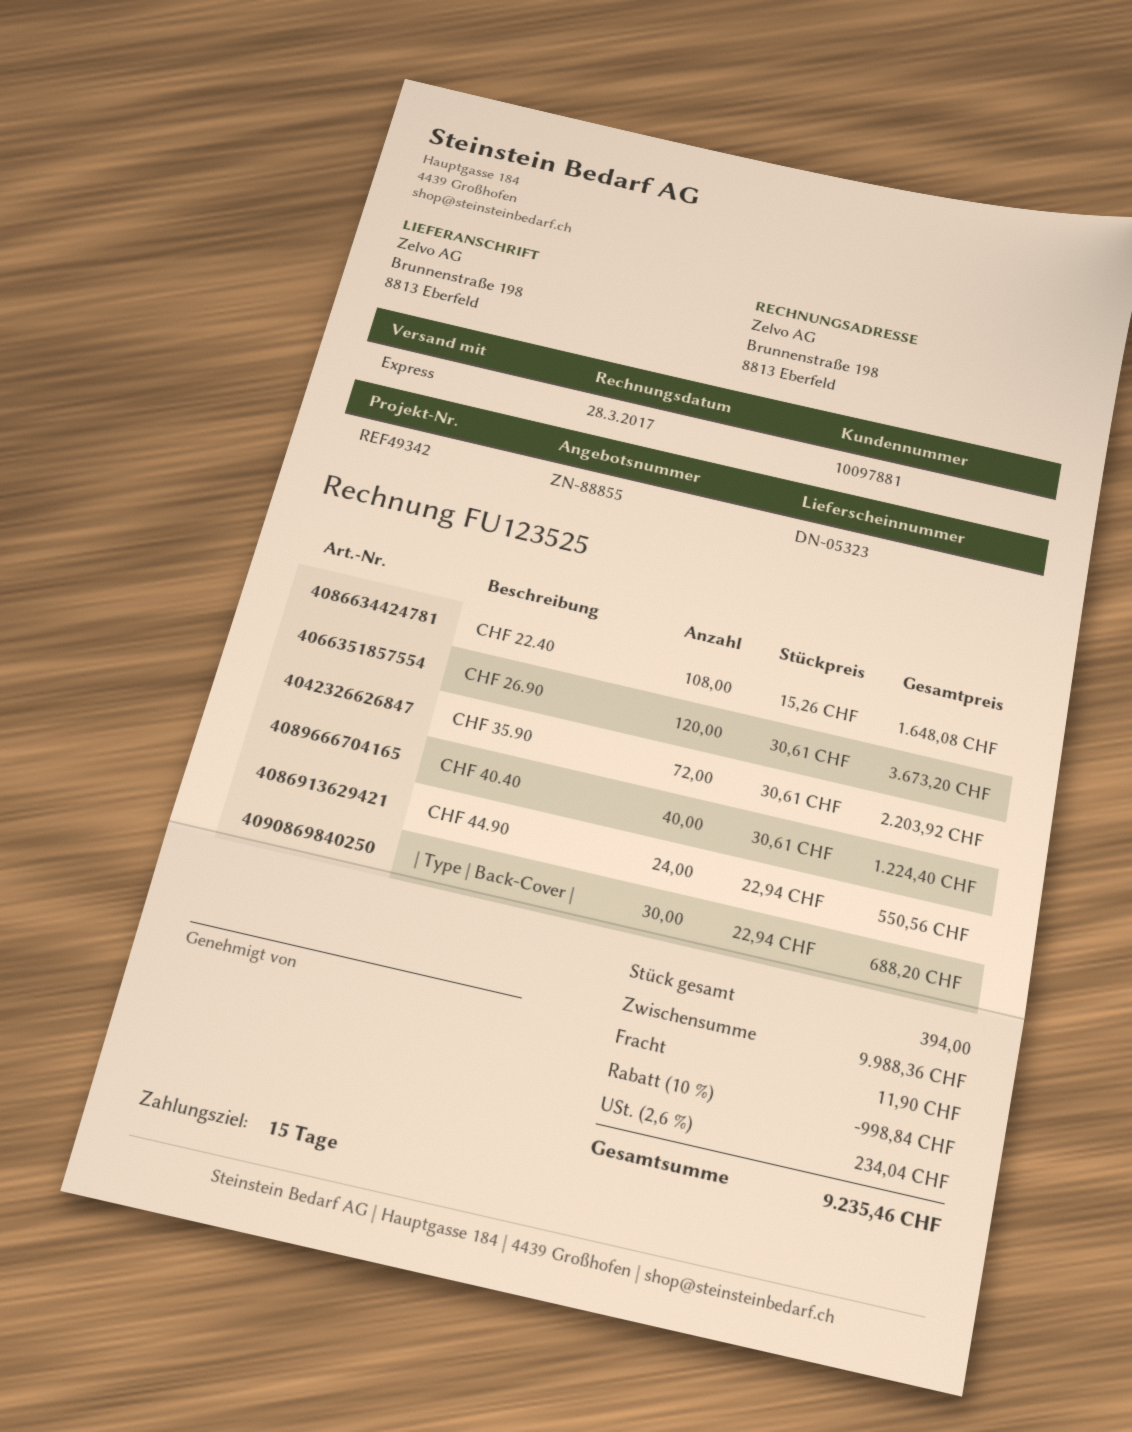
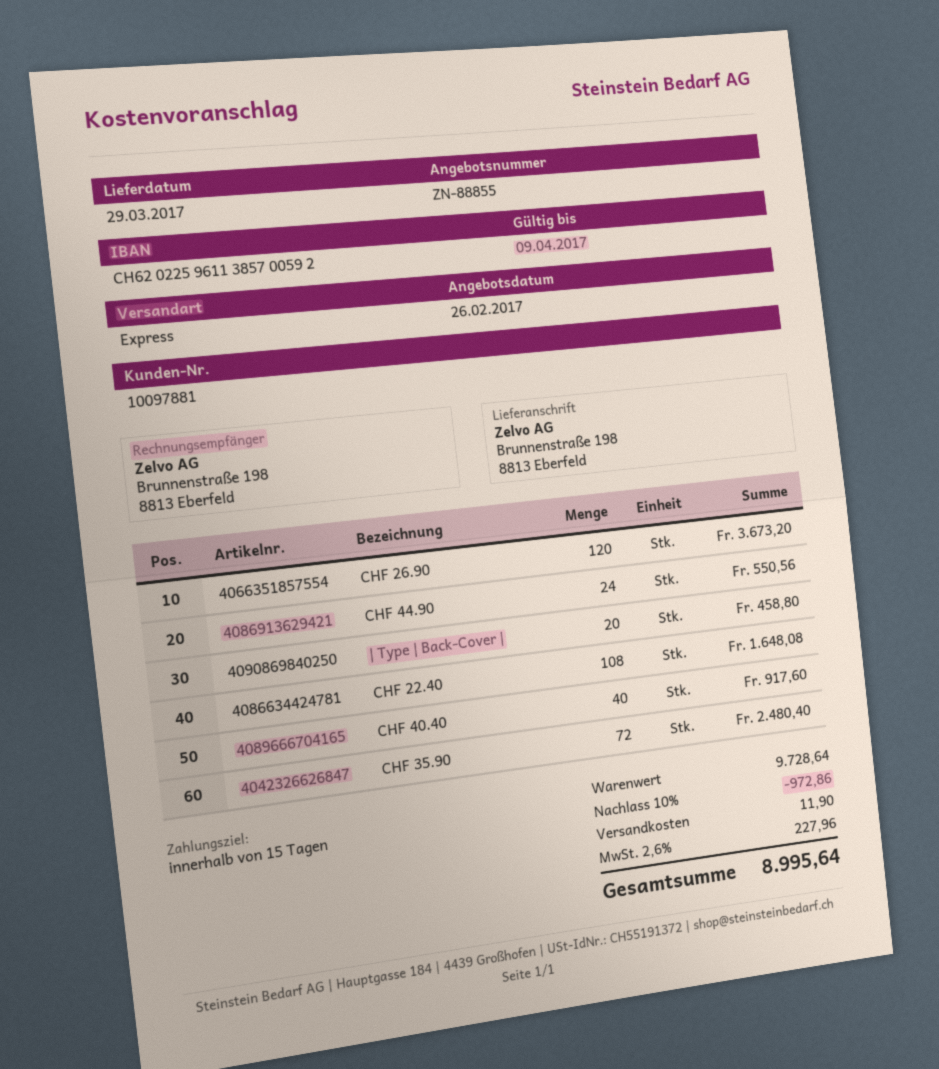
CHF 35.90: 72 for 2203.92 -> 72 for 2480.40
CHF 40.40: 40 for 1224.40 -> 40 for 917.60
| Type | Back-Cover |: 30 for 688.20 -> 20 for 458.80
subtotal: 9988.36 -> 9728.64
discount: 10% = 998.84 -> 10% = 972.86
tax: 2.6% = 234.04 -> 2.6% = 227.96
total: 9235.46 -> 8995.64

